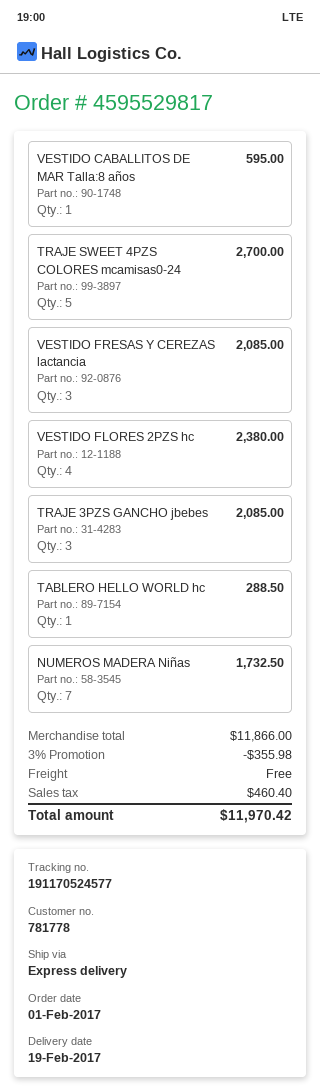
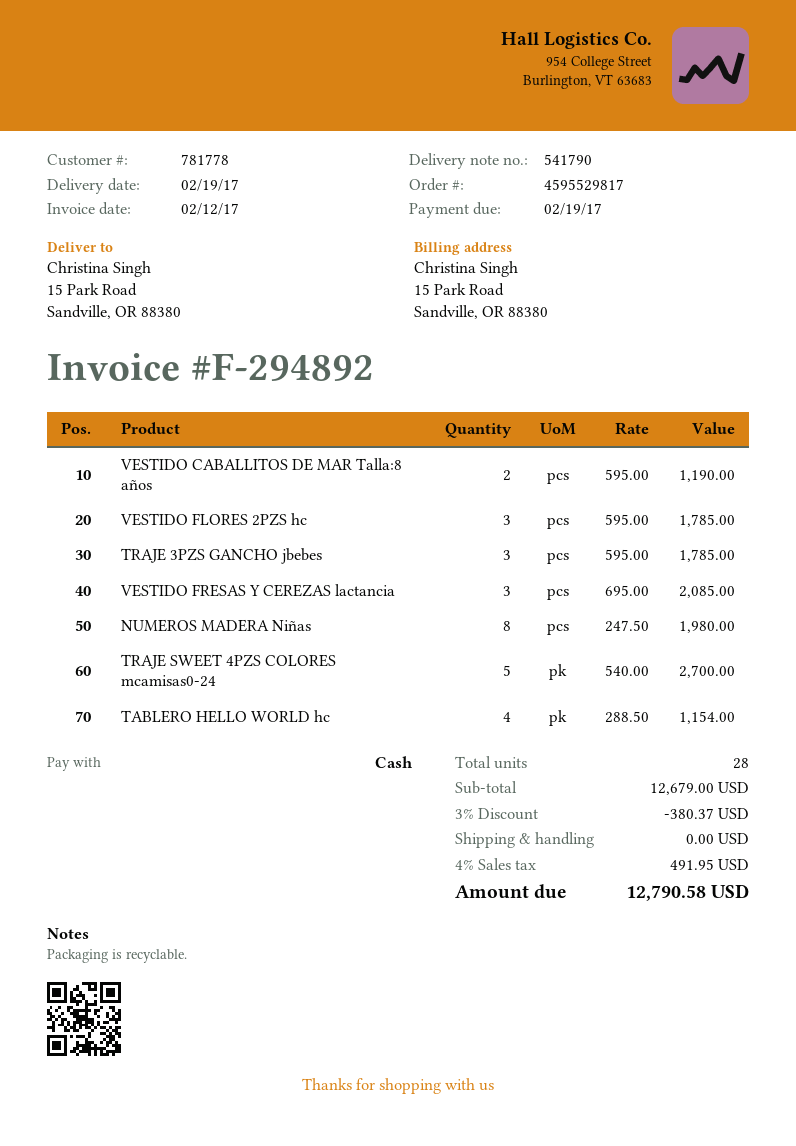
VESTIDO CABALLITOS DE MAR Talla:8 años: 1 for 595.00 -> 2 for 1190.00
VESTIDO FLORES 2PZS hc: 4 for 2380.00 -> 3 for 1785.00
TRAJE 3PZS GANCHO jbebes: 3 for 2085.00 -> 3 for 1785.00
TABLERO HELLO WORLD hc: 1 for 288.50 -> 4 for 1154.00
NUMEROS MADERA Niñas: 7 for 1732.50 -> 8 for 1980.00
subtotal: 11866.00 -> 12679.00
discount: 3% = 355.98 -> 3% = 380.37
tax: 460.40 -> 491.95
total: 11970.42 -> 12790.58

